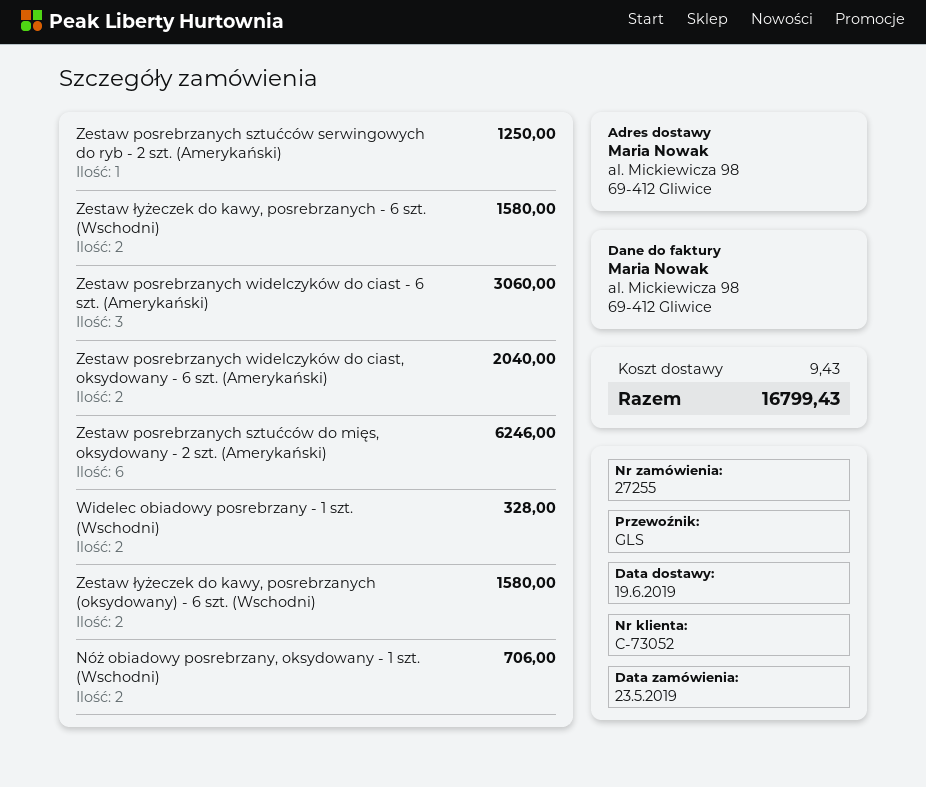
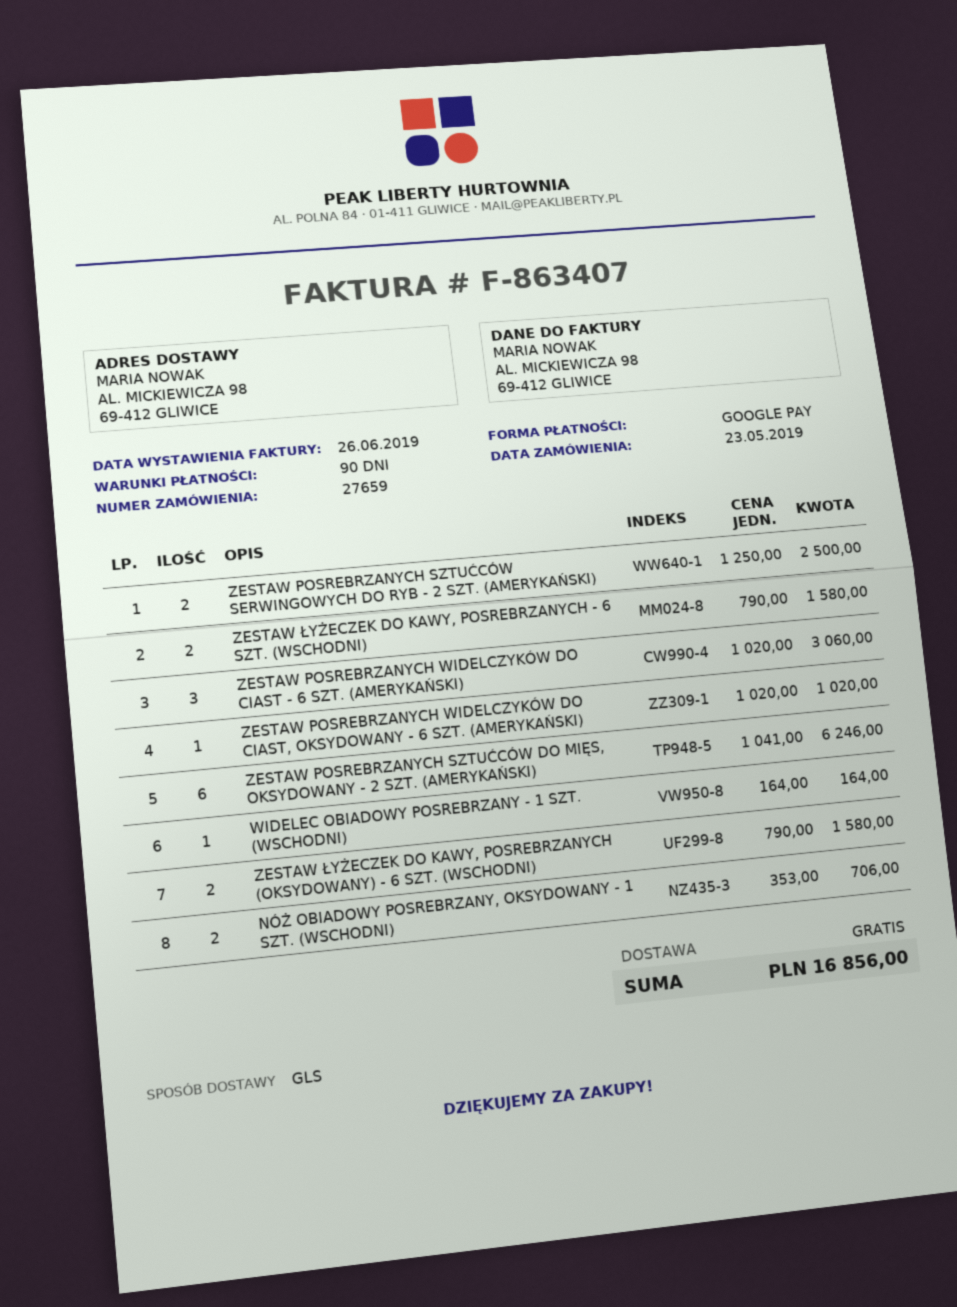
order number: 27255 -> 27659
Zestaw posrebrzanych sztućców serwingowych do ryb - 2 szt. (Amerykański): 1 for 1250.00 -> 2 for 2500.00
Zestaw posrebrzanych widelczyków do ciast, oksydowany - 6 szt. (Amerykański): 2 for 2040.00 -> 1 for 1020.00
Widelec obiadowy posrebrzany - 1 szt. (Wschodni): 2 for 328.00 -> 1 for 164.00
shipping: 9.43 -> 0.00
total: 16799.43 -> 16856.00

